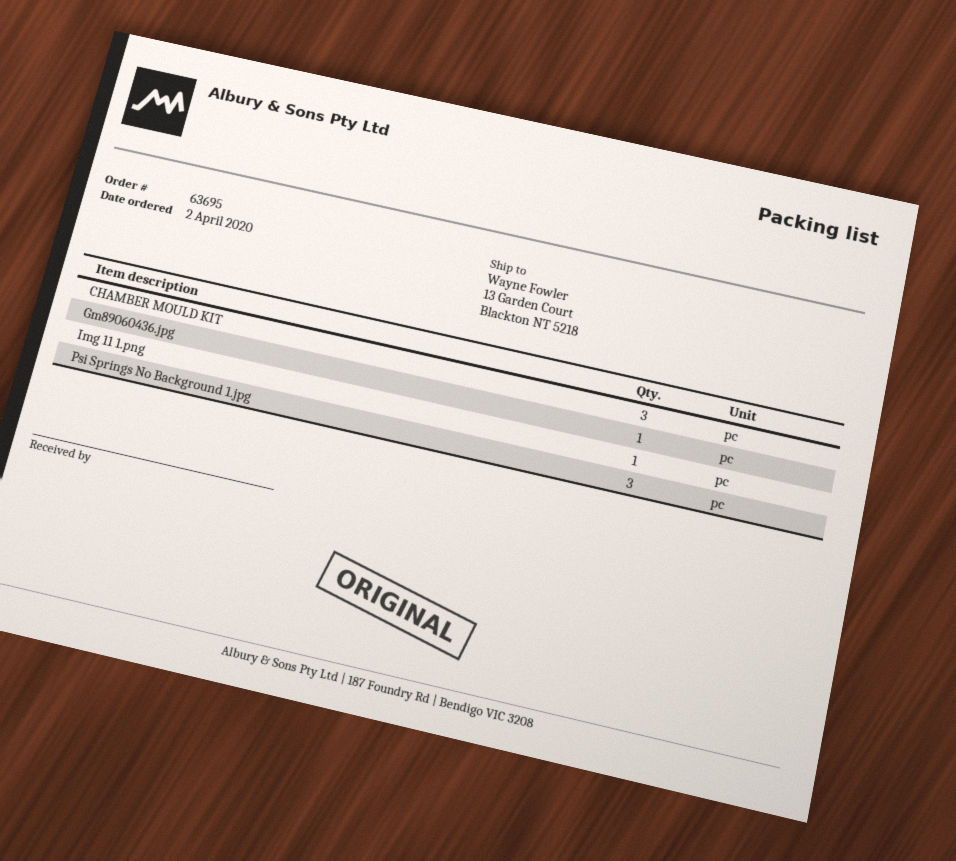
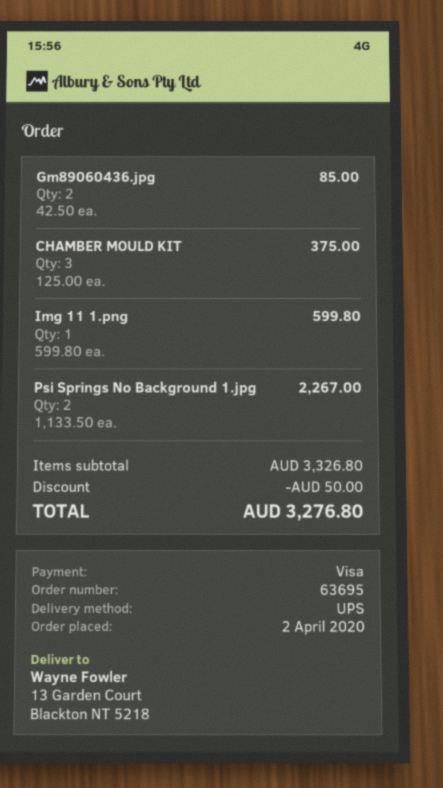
Gm89060436.jpg: 1 -> 2
Psi Springs No Background 1.jpg: 3 -> 2

